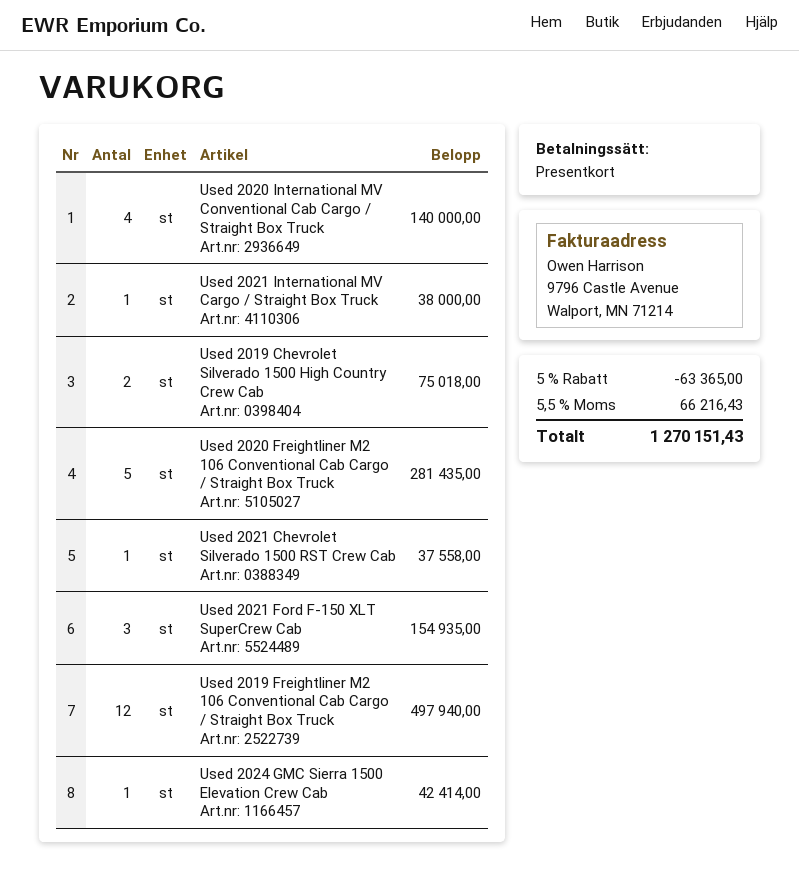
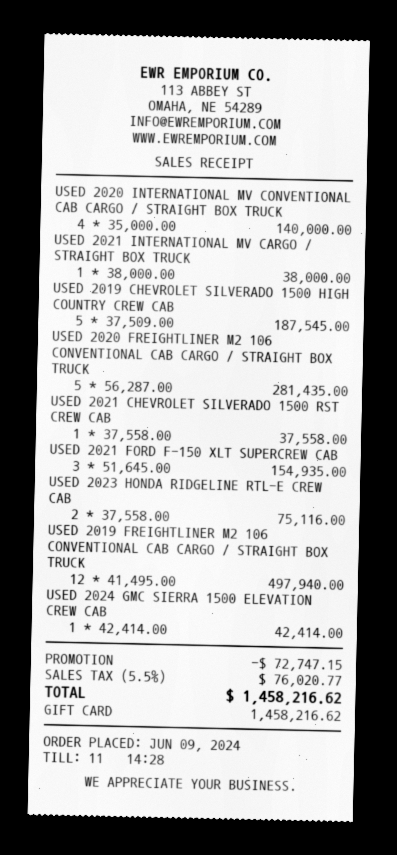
Used 2019 Chevrolet Silverado 1500 High Country Crew Cab: 2 for 75018.00 -> 5 for 187545.00
USED 2023 HONDA RIDGELINE RTL-E CREW CAB: none -> 2 for 75116.00
discount: 63365.00 -> 72747.15
tax: 5.5% = 66216.43 -> 5.5% = 76020.77
total: 1270151.43 -> 1458216.62

